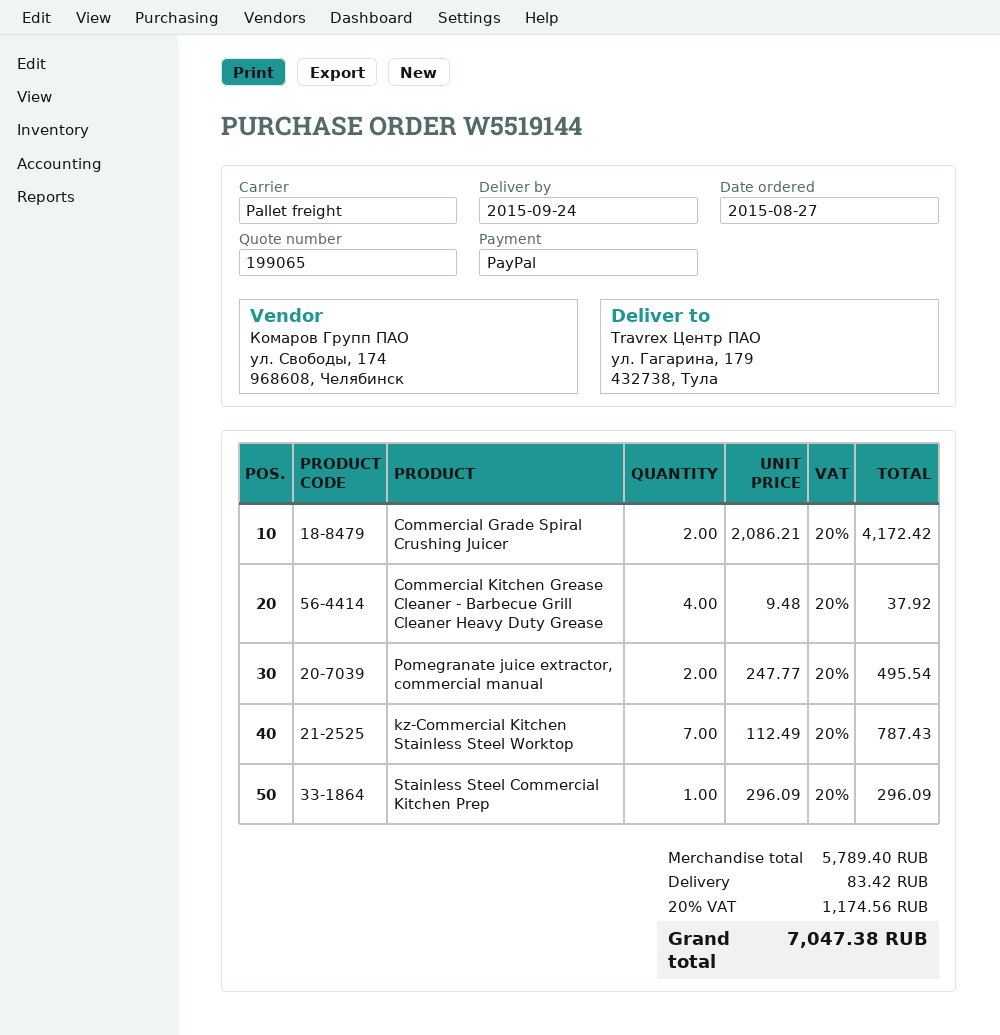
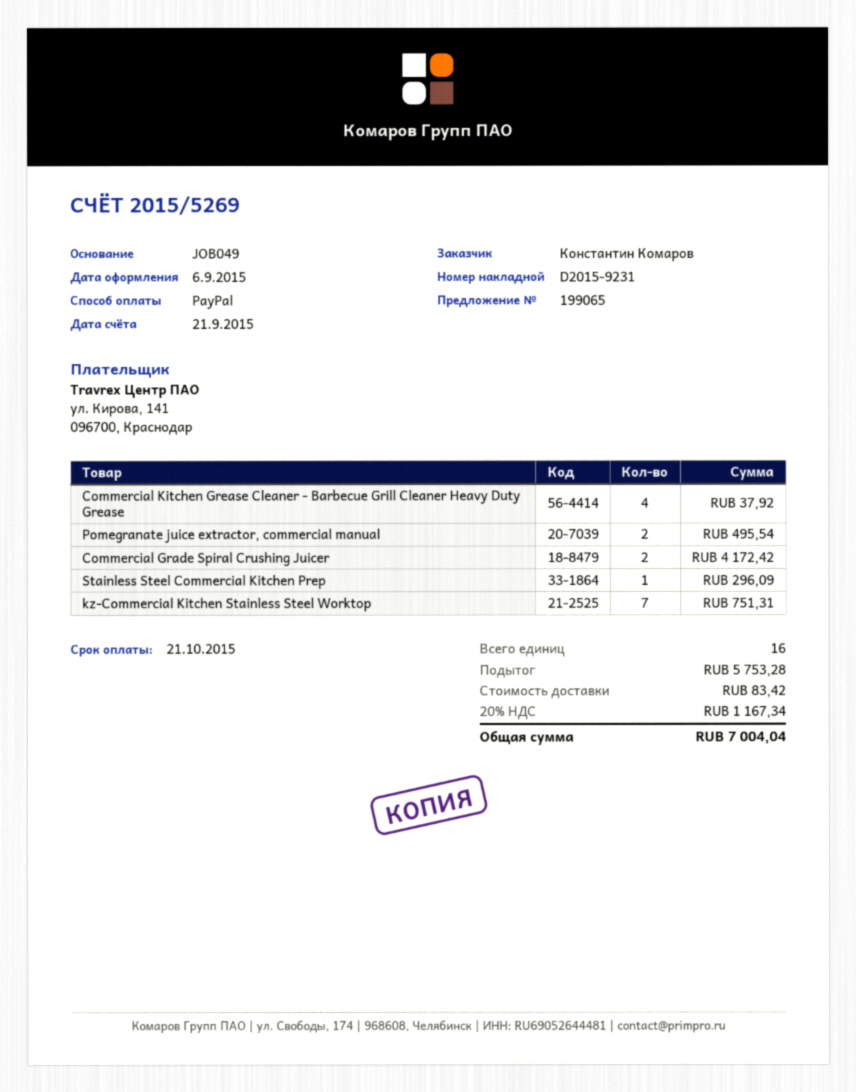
order date: 2015-08-27 -> 2015-09-06
kz-Commercial Kitchen Stainless Steel Worktop: 7 for 787.43 -> 7 for 751.31
subtotal: 5789.40 -> 5753.28
tax: 20% = 1174.56 -> 20% = 1167.34
total: 7047.38 -> 7004.04

